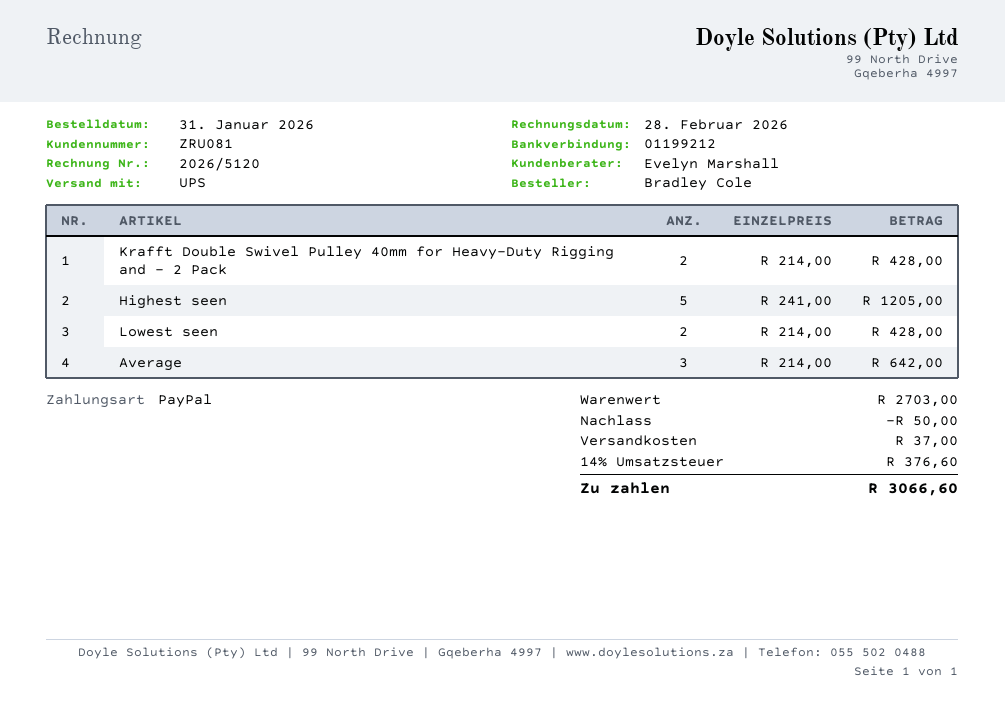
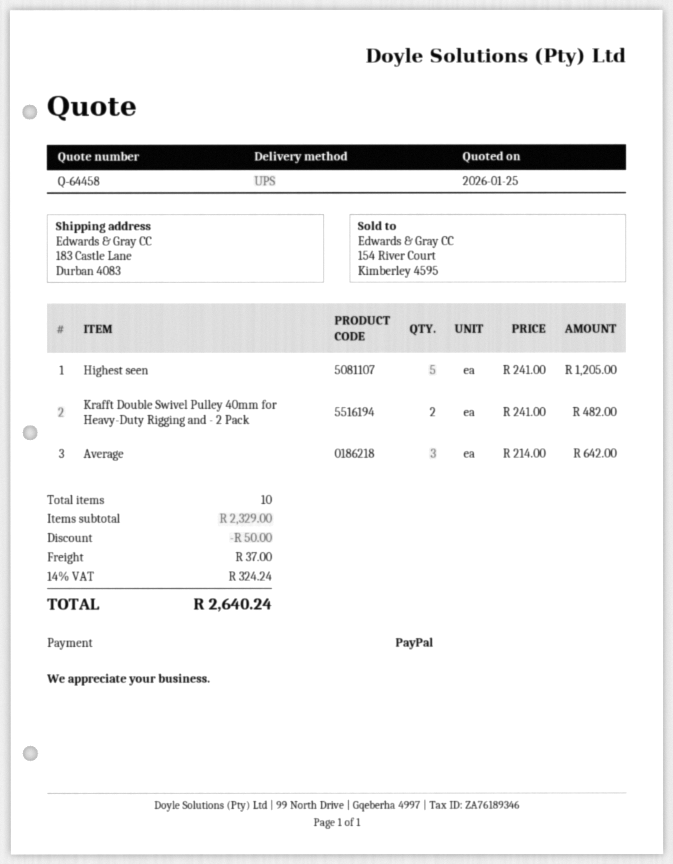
Krafft Double Swivel Pulley 40mm for Heavy-Duty Rigging and - 2 Pack: 2 x 214.00 = 428.00 -> 2 x 241.00 = 482.00
Lowest seen: 2 x 214.00 = 428.00 -> none
subtotal: 2703.00 -> 2329.00
tax: 14% = 376.60 -> 14% = 324.24
total: 3066.60 -> 2640.24

